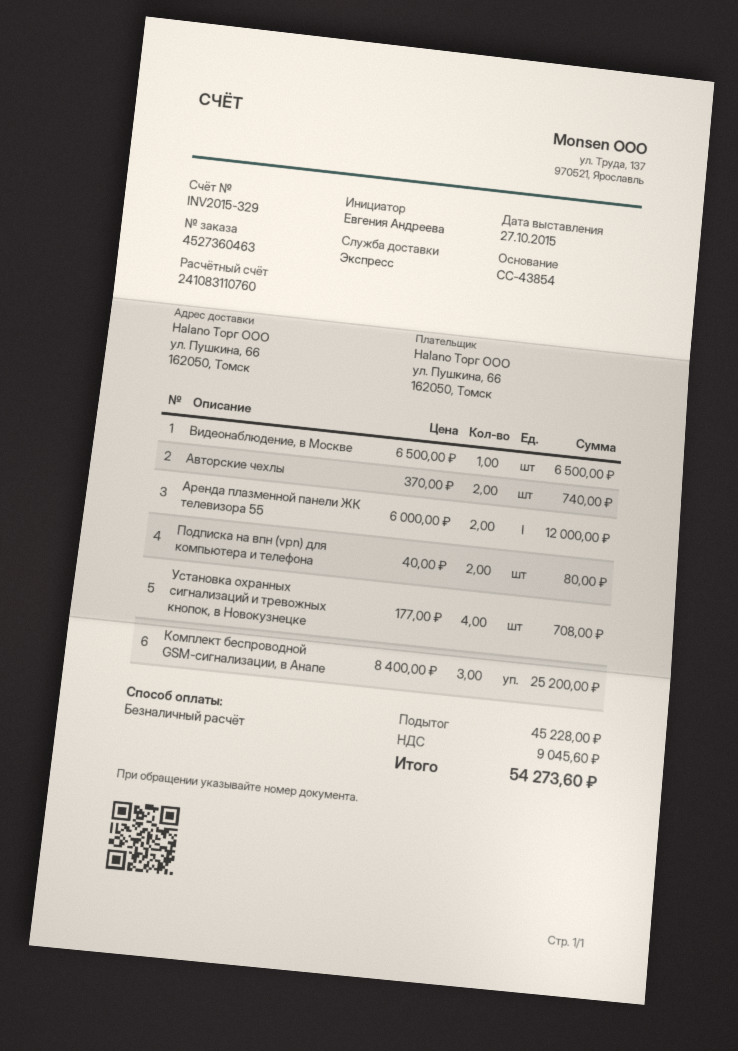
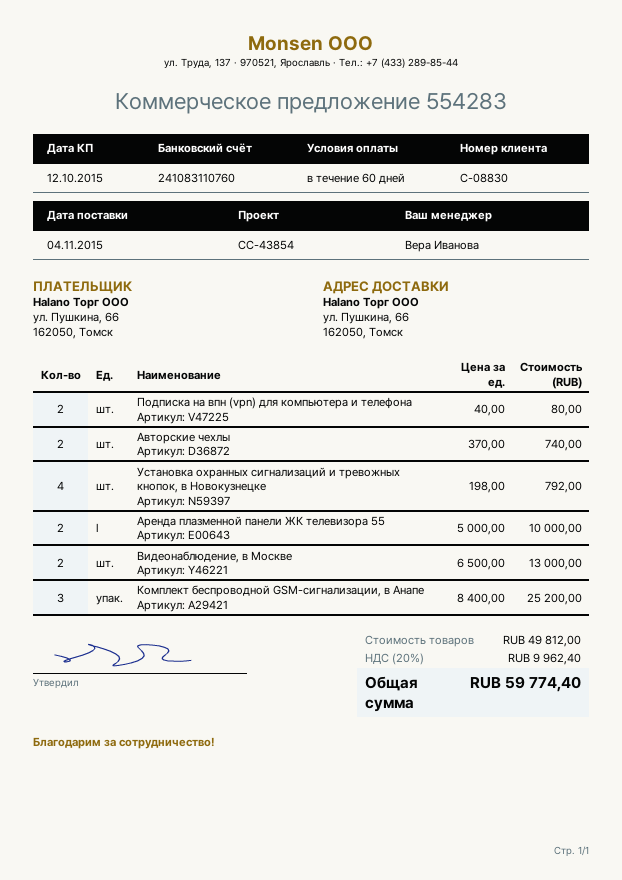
Видеонаблюдение, в Москве: 1 x 6500.00 = 6500.00 -> 2 x 6500.00 = 13000.00
Аренда плазменной панели ЖК телевизора 55: 2 x 6000.00 = 12000.00 -> 2 x 5000.00 = 10000.00
Установка охранных сигнализаций и тревожных кнопок, в Новокузнецке: 4 x 177.00 = 708.00 -> 4 x 198.00 = 792.00
subtotal: 45228.00 -> 49812.00
tax: 9045.60 -> 9962.40
total: 54273.60 -> 59774.40

